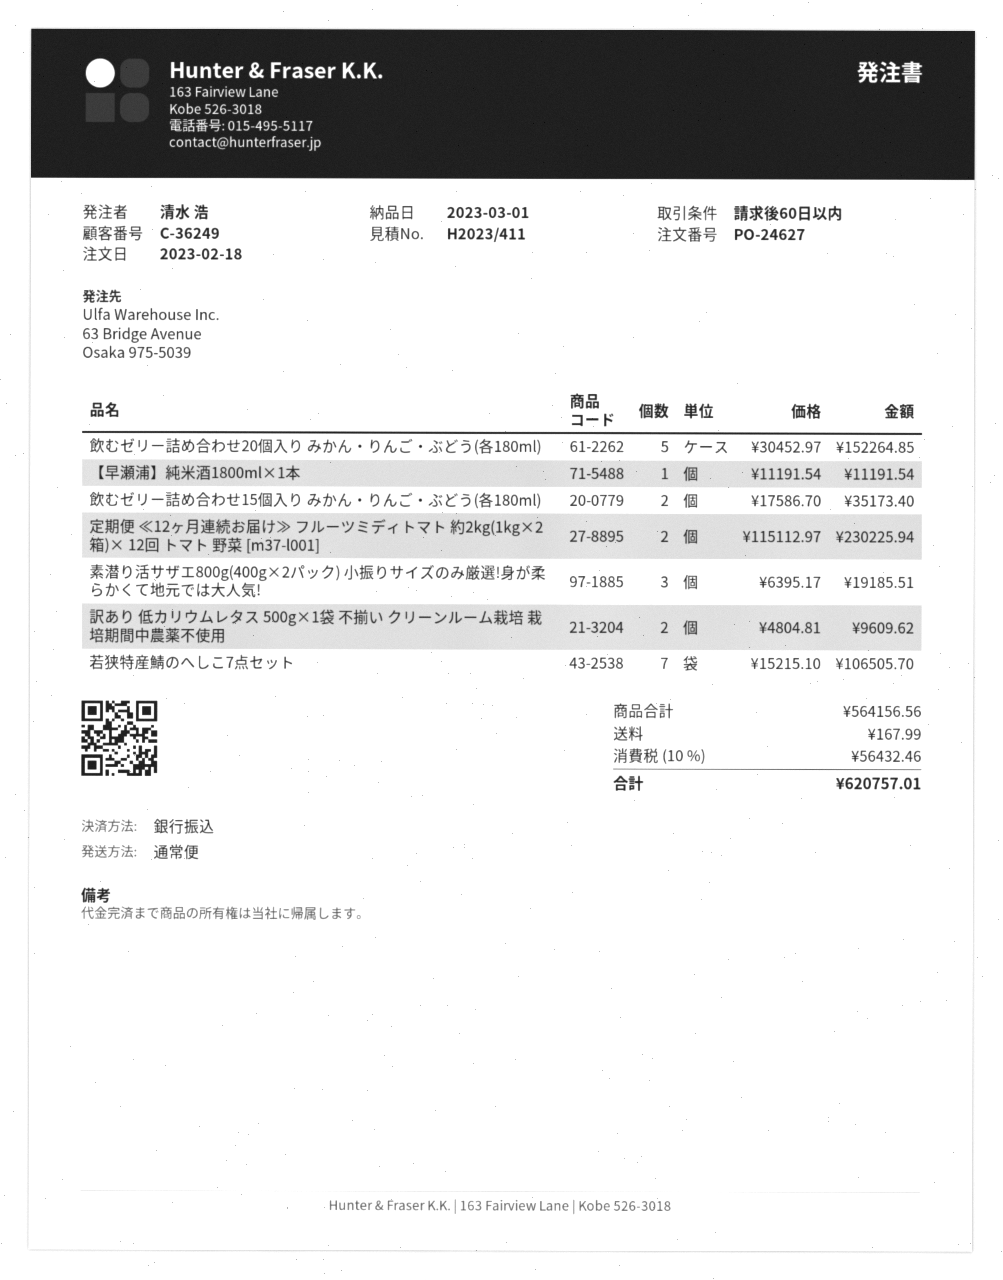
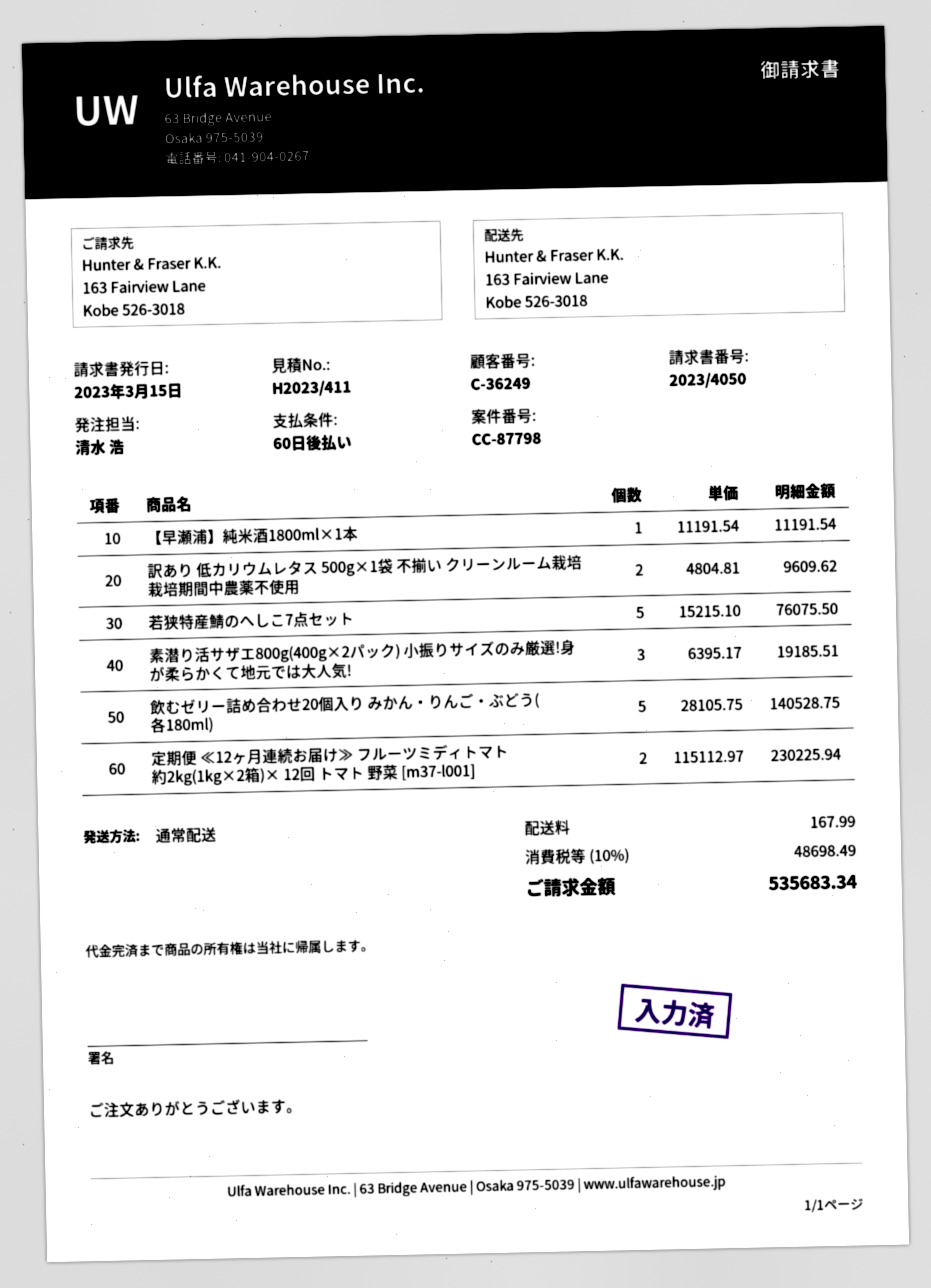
飲むゼリー詰め合わせ20個入り みかん・りんご・ぶどう(各180ml): 5 x 30452.97 = 152264.85 -> 5 x 28105.75 = 140528.75
飲むゼリー詰め合わせ15個入り みかん・りんご・ぶどう(各180ml): 2 x 17586.70 = 35173.40 -> none
若狭特産鯖のへしこ7点セット: 7 x 15215.10 = 106505.70 -> 5 x 15215.10 = 76075.50
tax: 10% = 56432.46 -> 10% = 48698.49
total: 620757.01 -> 535683.34

